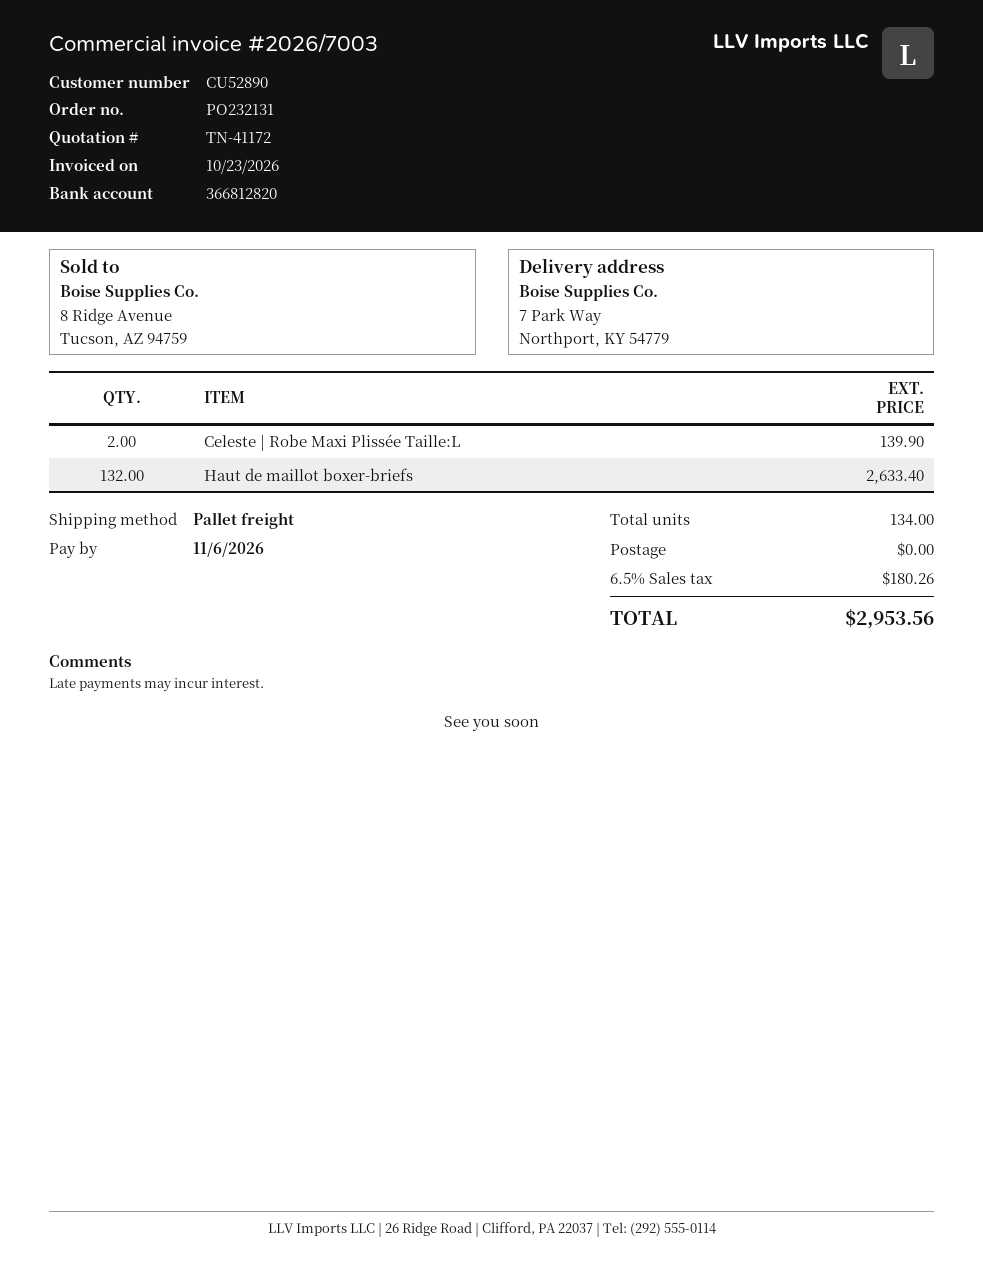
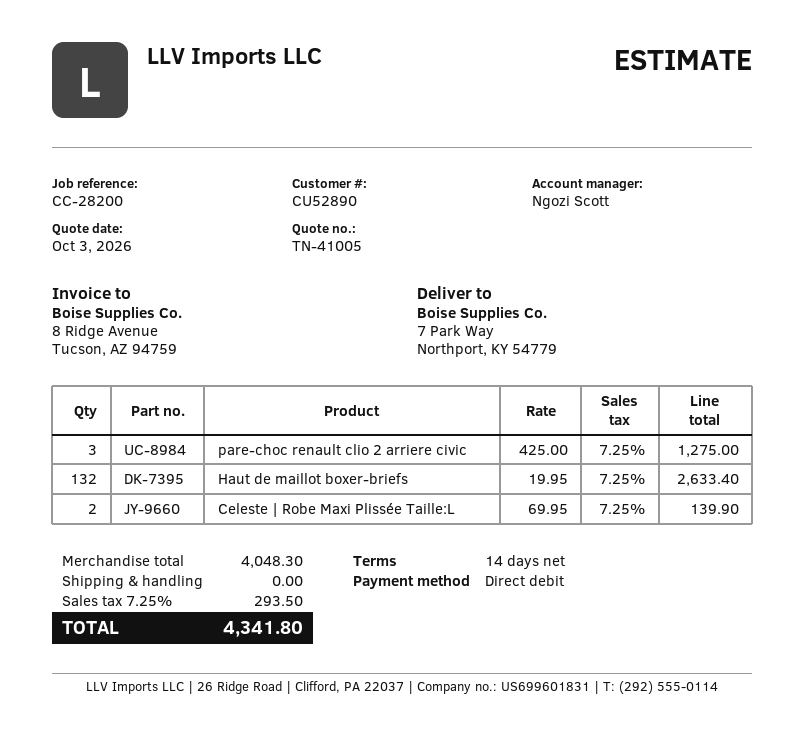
quote number: TN-41172 -> TN-41005
pare-choc renault clio 2 arriere civic: none -> 3 for 1275.00
tax: 6.5% = 180.26 -> 7.25% = 293.50
total: 2953.56 -> 4341.80

